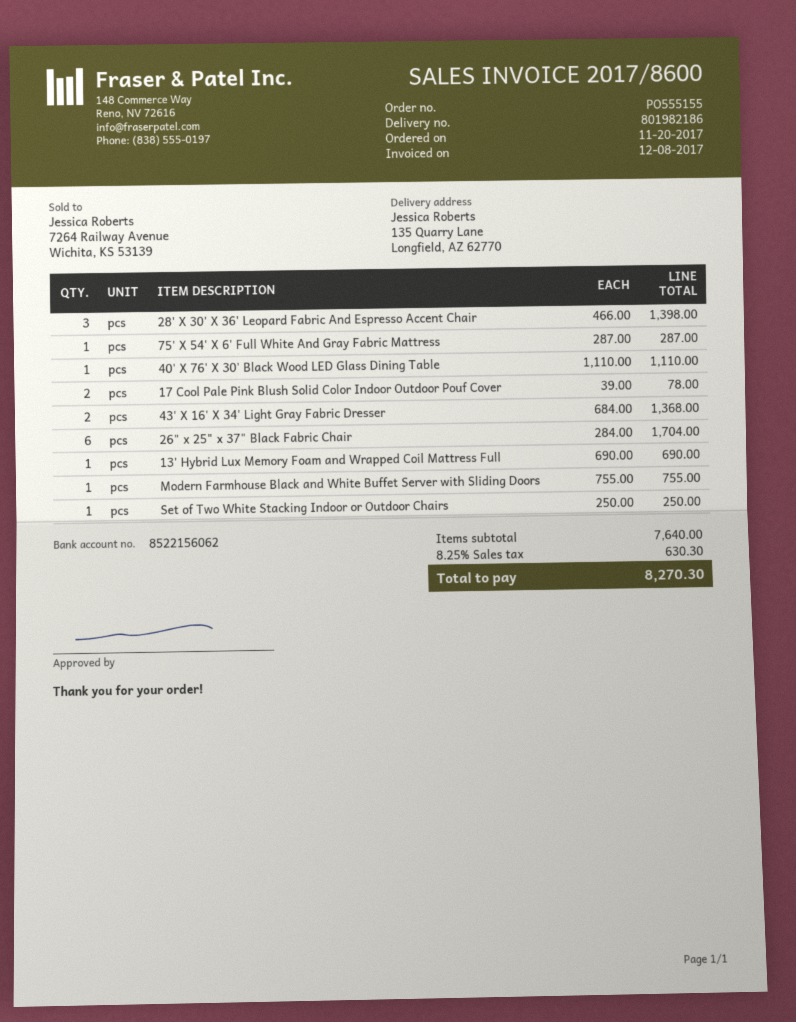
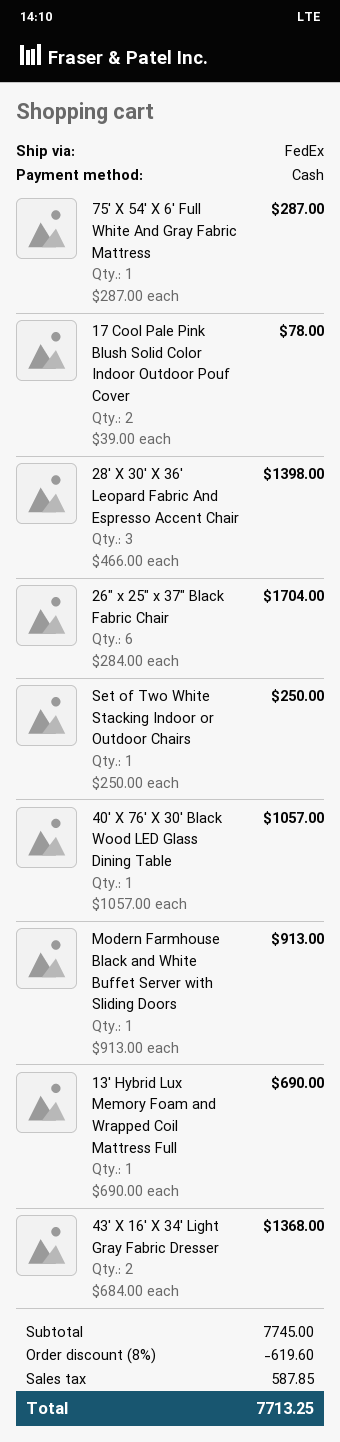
40' X 76' X 30' Black Wood LED Glass Dining Table: 1 x 1110.00 = 1110.00 -> 1 x 1057.00 = 1057.00
Modern Farmhouse Black and White Buffet Server with Sliding Doors: 1 x 755.00 = 755.00 -> 1 x 913.00 = 913.00
subtotal: 7640.00 -> 7745.00
discount: none -> 8% = 619.60
tax: 630.30 -> 587.85
total: 8270.30 -> 7713.25

